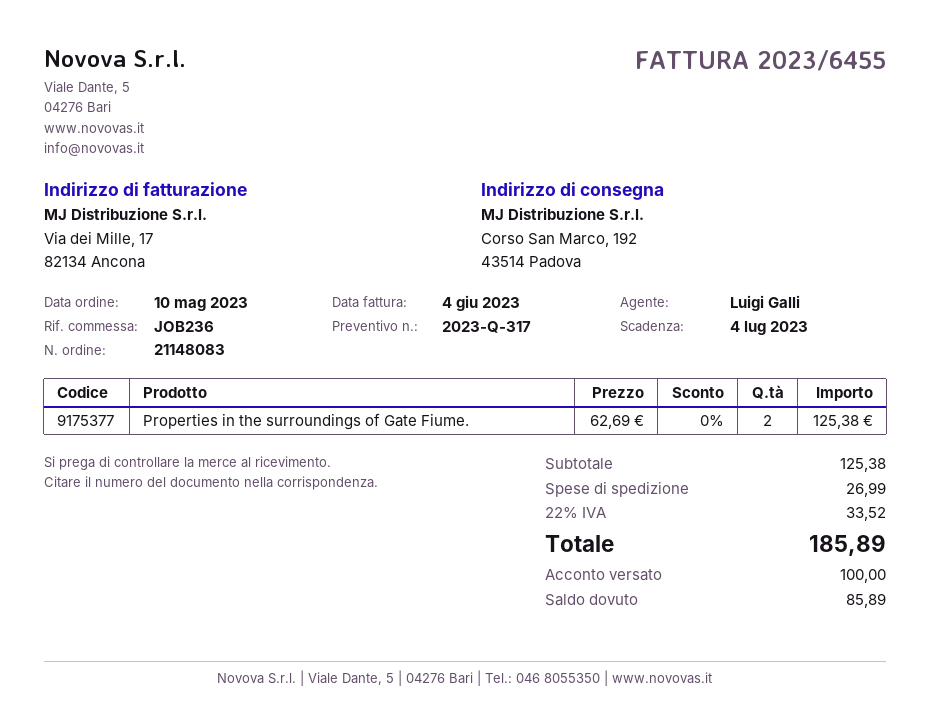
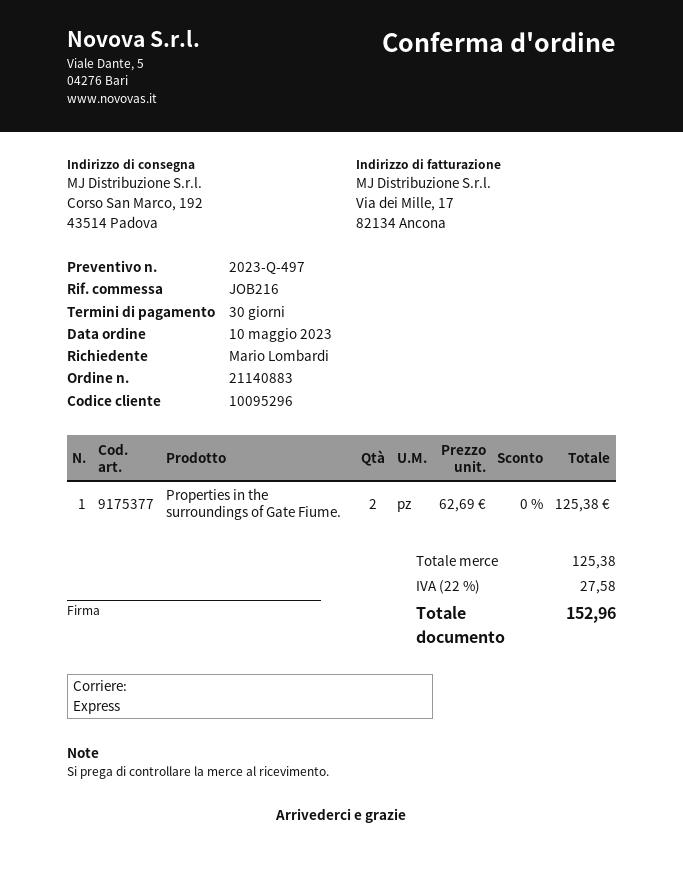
quote number: 2023-Q-317 -> 2023-Q-497
order number: 21148083 -> 21140883
reference: JOB236 -> JOB216
shipping: 26.99 -> none
tax: 22% = 33.52 -> 22% = 27.58
total: 185.89 -> 152.96

